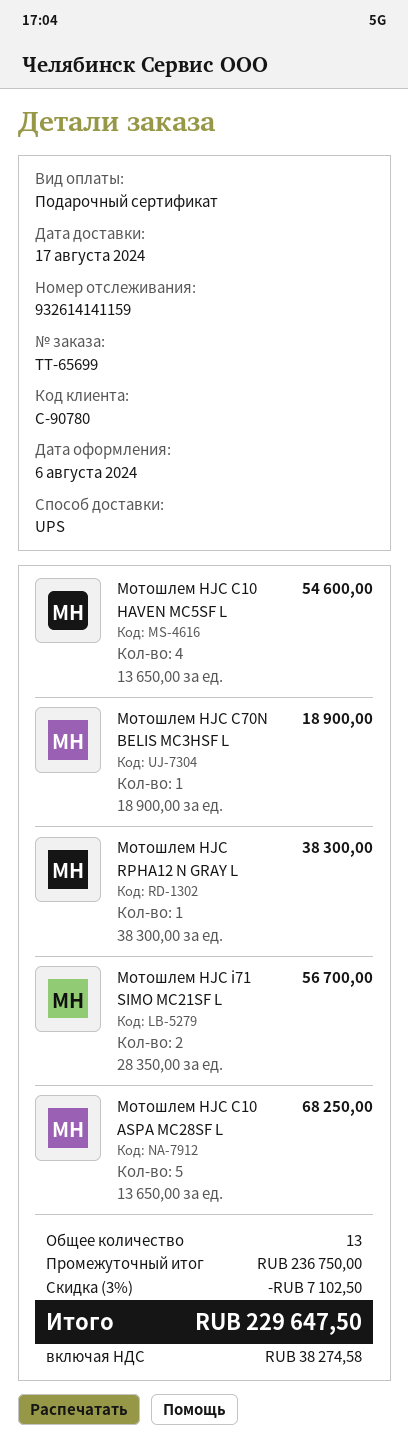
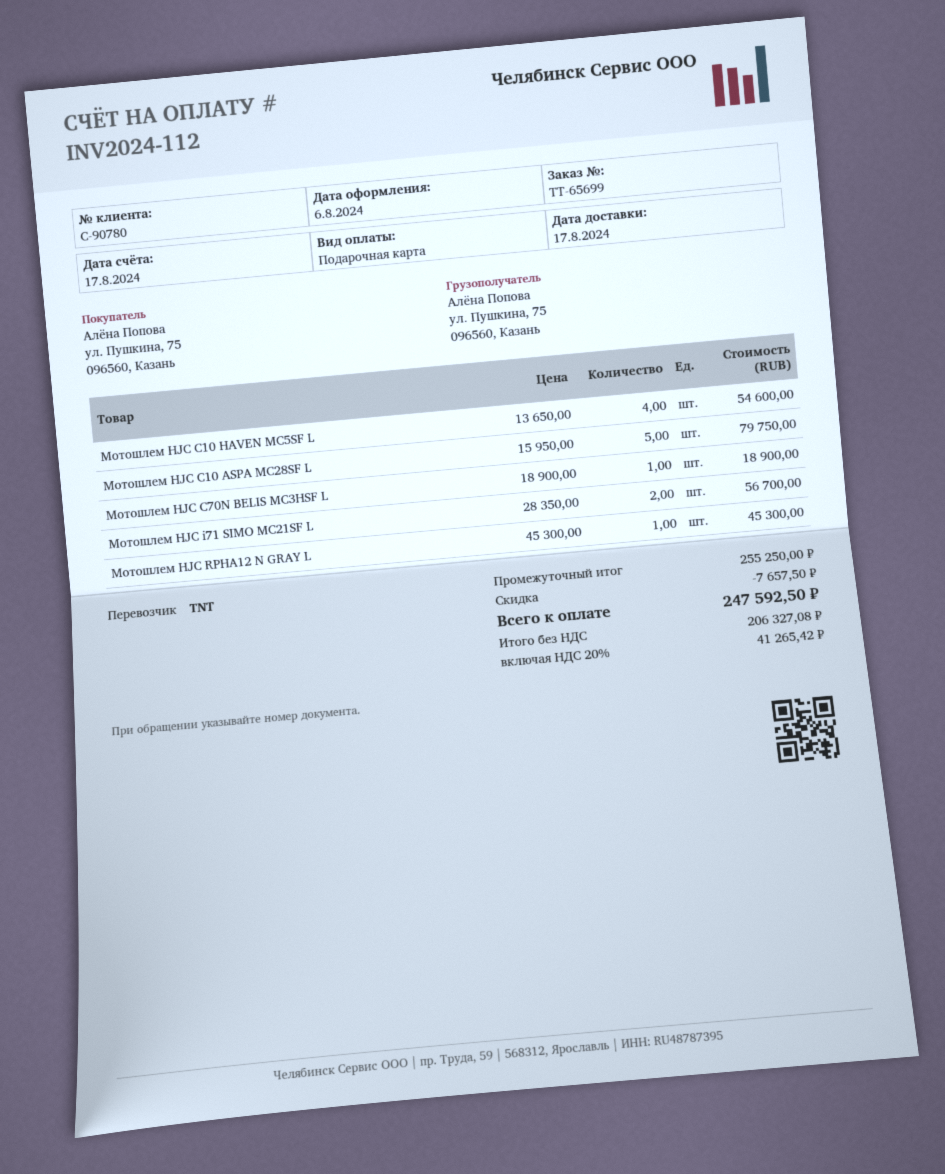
shipping method: UPS -> TNT
Мотошлем HJC RPHA12 N GRAY L: 1 x 38300.00 = 38300.00 -> 1 x 45300.00 = 45300.00
Мотошлем HJC C10 ASPA MC28SF L: 5 x 13650.00 = 68250.00 -> 5 x 15950.00 = 79750.00
subtotal: 236750.00 -> 255250.00
discount: 7102.50 -> 7657.50
tax: 38274.58 -> 41265.42
total: 229647.50 -> 247592.50

